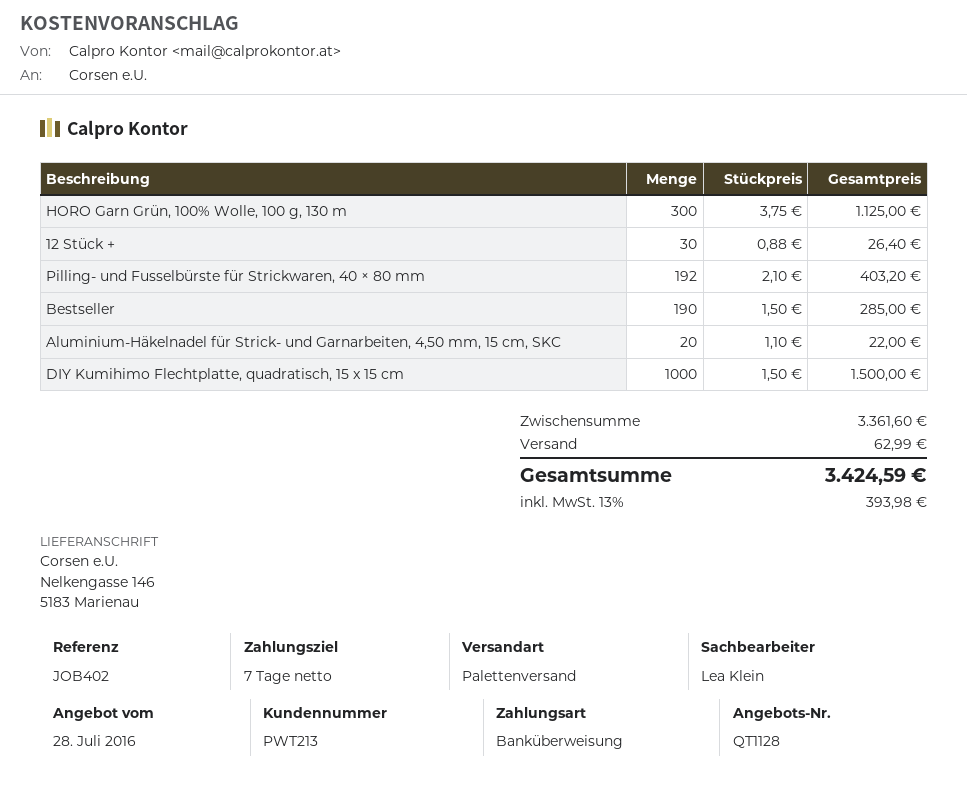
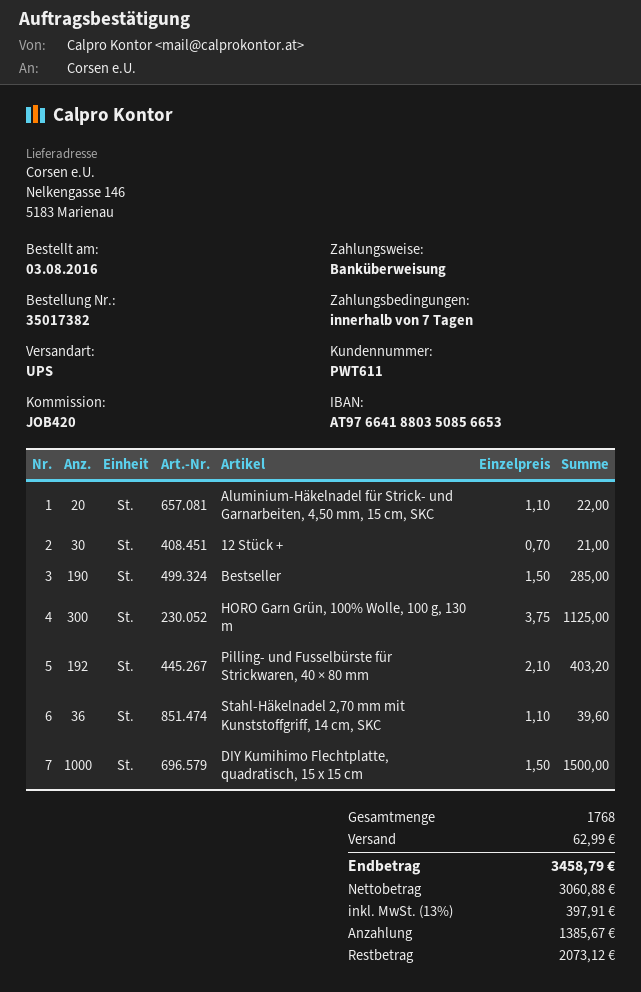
customer number: PWT213 -> PWT611
reference: JOB402 -> JOB420
shipping method: pallet freight -> UPS
12 Stück +: 30 x 0.88 = 26.40 -> 30 x 0.70 = 21.00
Stahl-Häkelnadel 2,70 mm mit Kunststoffgriff, 14 cm, SKC: none -> 36 x 1.10 = 39.60
tax: 13% = 393.98 -> 13% = 397.91
total: 3424.59 -> 3458.79

